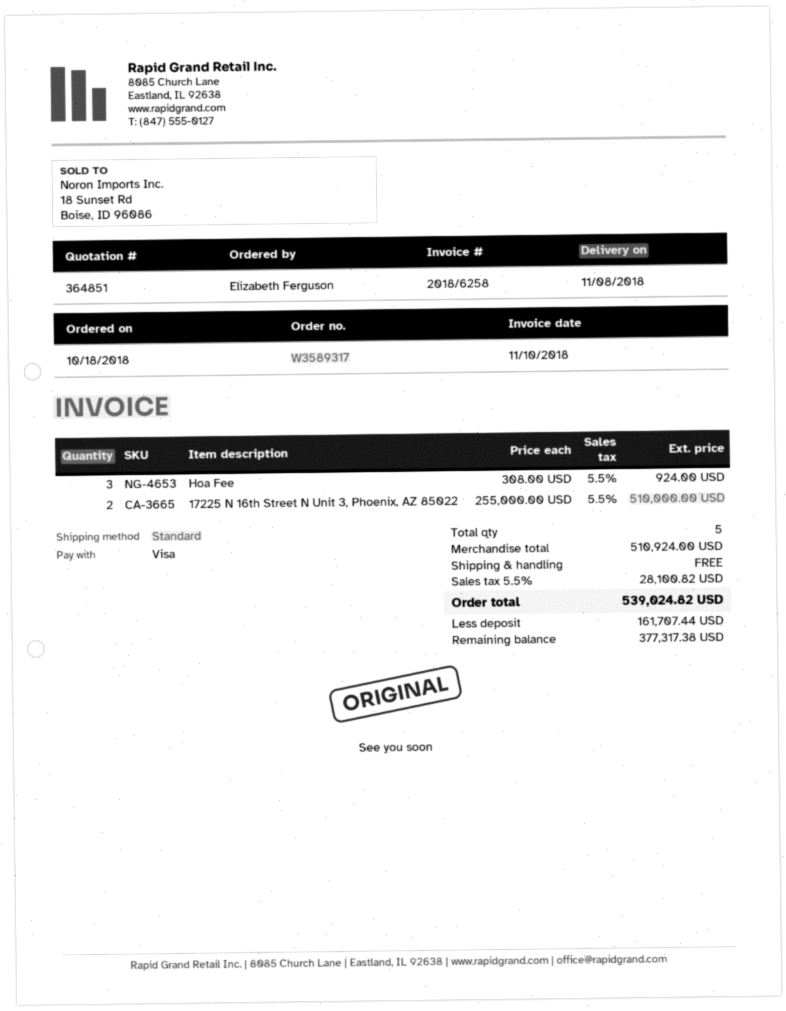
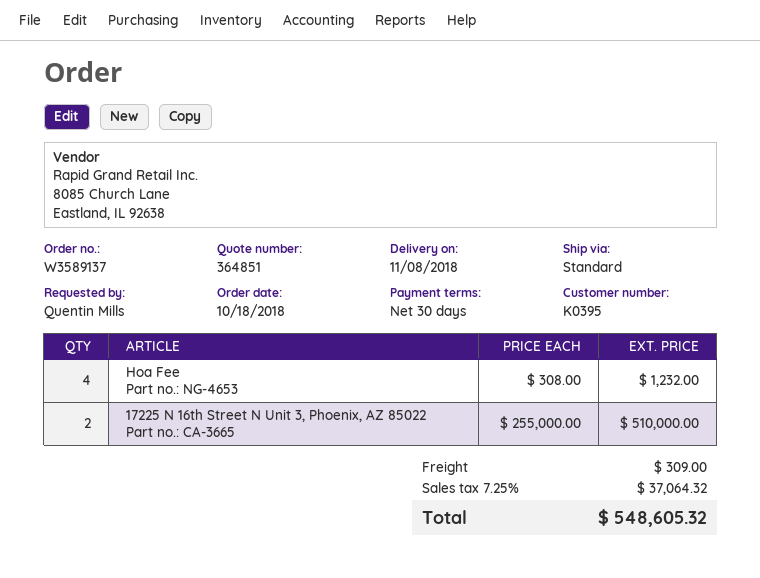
order number: W3589317 -> W3589137
ordered by: Elizabeth Ferguson -> Quentin Mills
Hoa Fee: 3 x 308.00 = 924.00 -> 4 x 308.00 = 1232.00
shipping: 0.00 -> 309.00
tax: 5.5% = 28100.82 -> 7.25% = 37064.32
total: 539024.82 -> 548605.32

